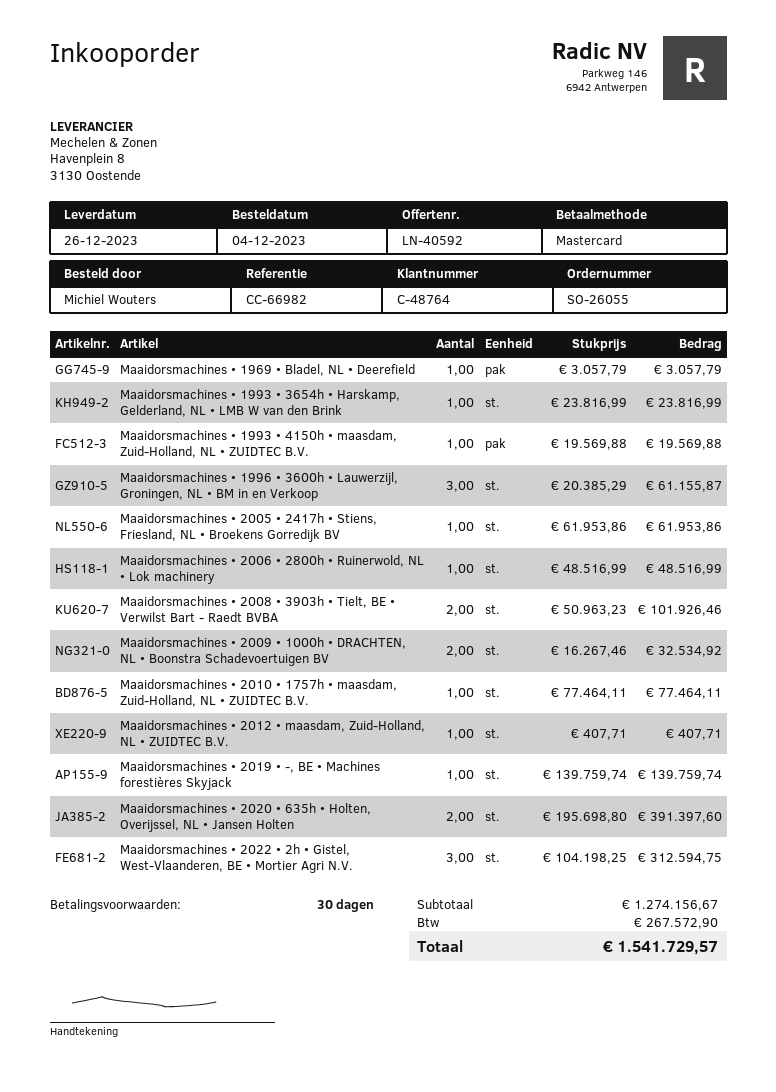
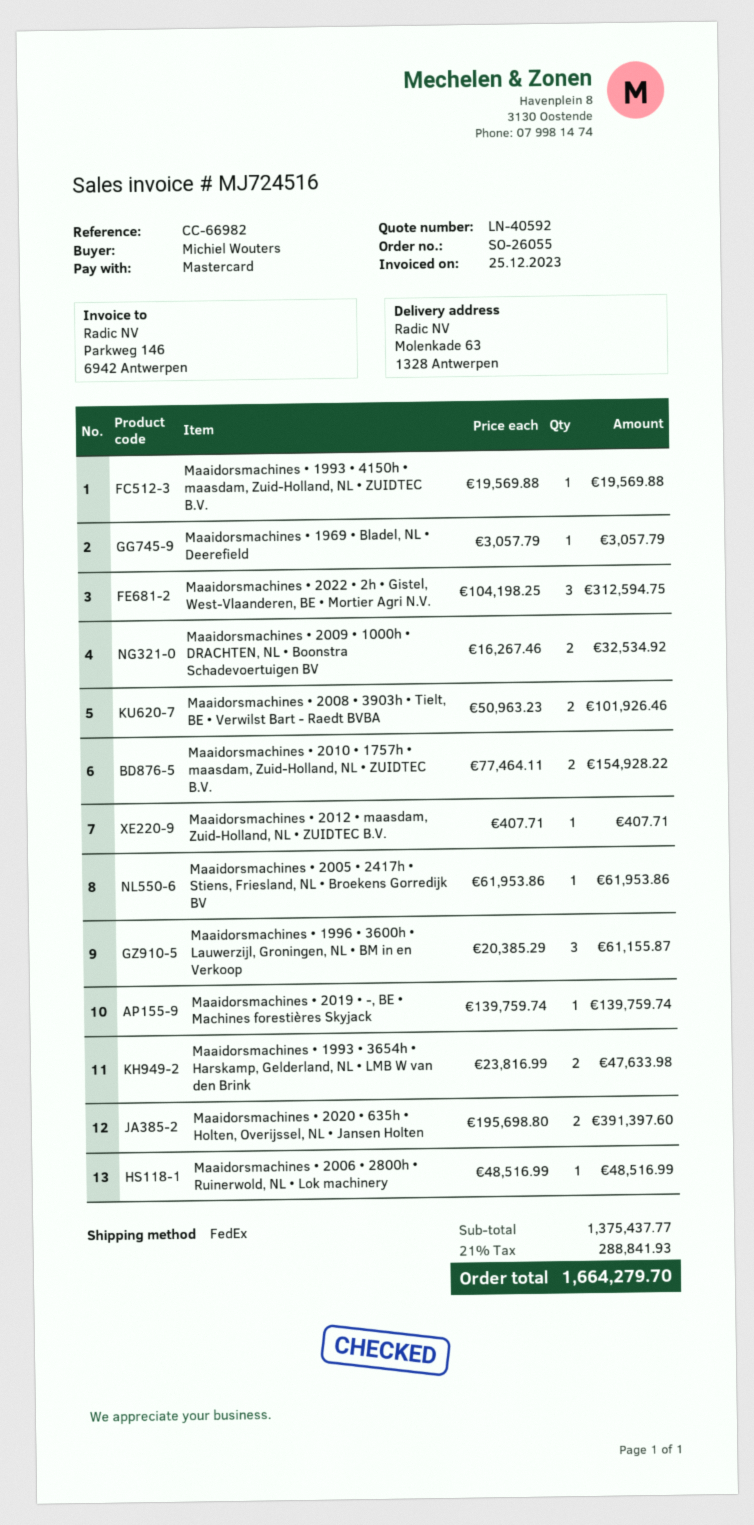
Maaidorsmachines • 1993 • 3654h • Harskamp, Gelderland, NL • LMB W van den Brink: 1 x 23816.99 = 23816.99 -> 2 x 23816.99 = 47633.98
Maaidorsmachines • 2010 • 1757h • maasdam, Zuid-Holland, NL • ZUIDTEC B.V.: 1 x 77464.11 = 77464.11 -> 2 x 77464.11 = 154928.22
subtotal: 1274156.67 -> 1375437.77
tax: 267572.90 -> 288841.93
total: 1541729.57 -> 1664279.70

